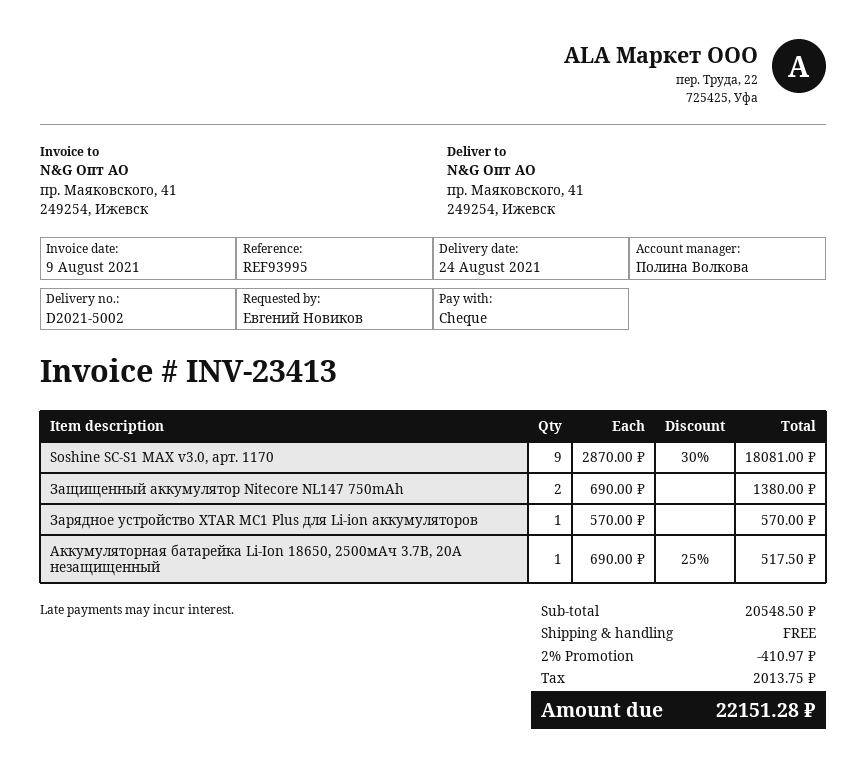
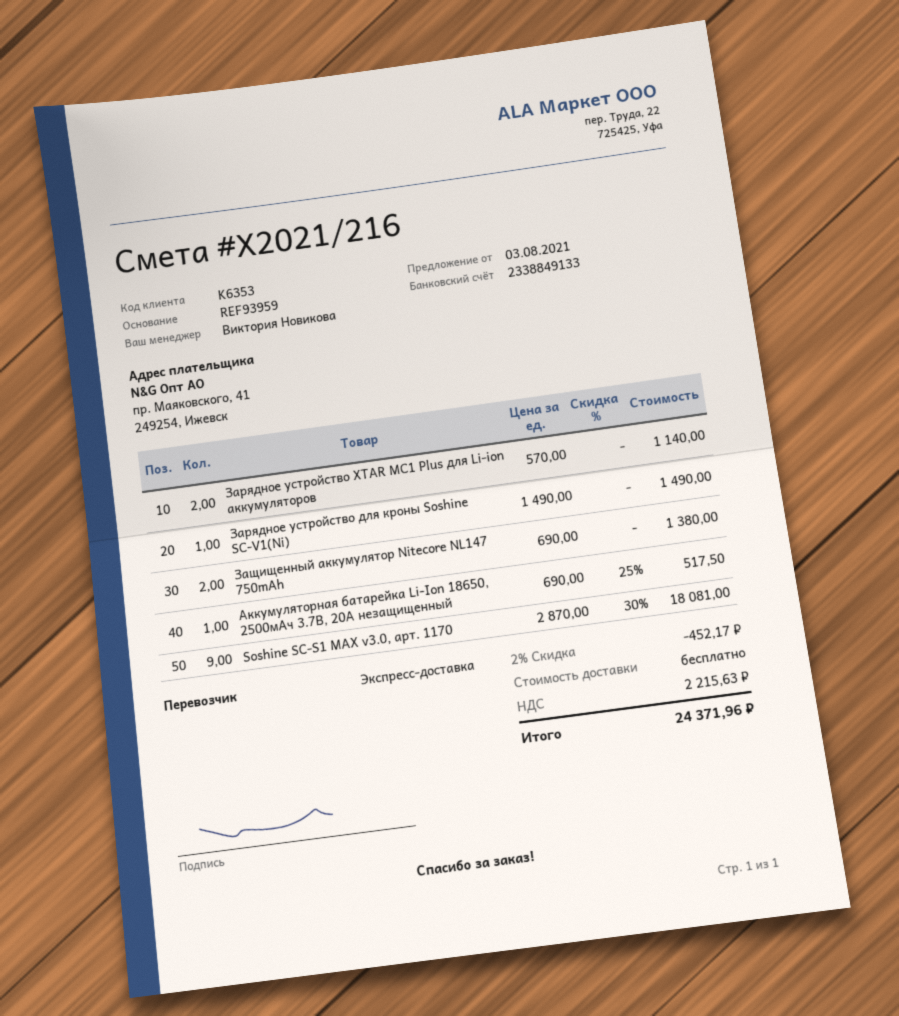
reference: REF93995 -> REF93959
sales rep: Полина Волкова -> Виктория Новикова
Зарядное устройство XTAR MC1 Plus для Li-ion аккумуляторов: 1 x 570.00 = 570.00 -> 2 x 570.00 = 1140.00
Зарядное устройство для кроны Soshine SC-V1(Ni): none -> 1 x 1490.00 = 1490.00
discount: 2% = 410.97 -> 2% = 452.17
tax: 2013.75 -> 2215.63
total: 22151.28 -> 24371.96

